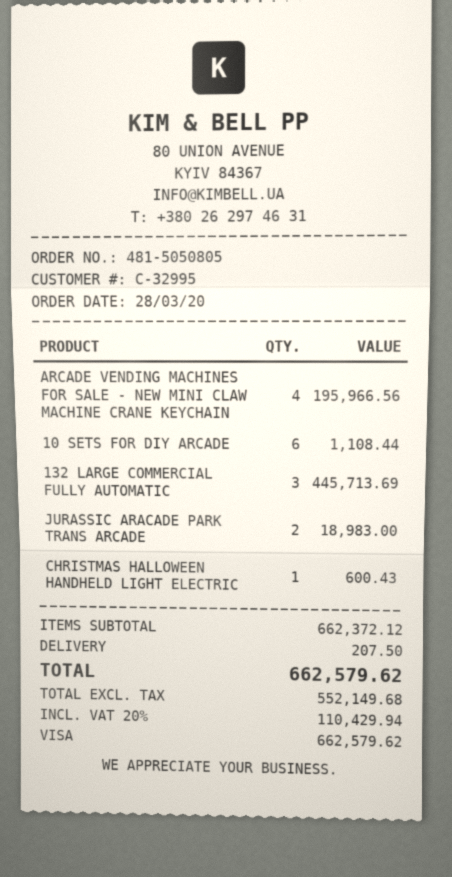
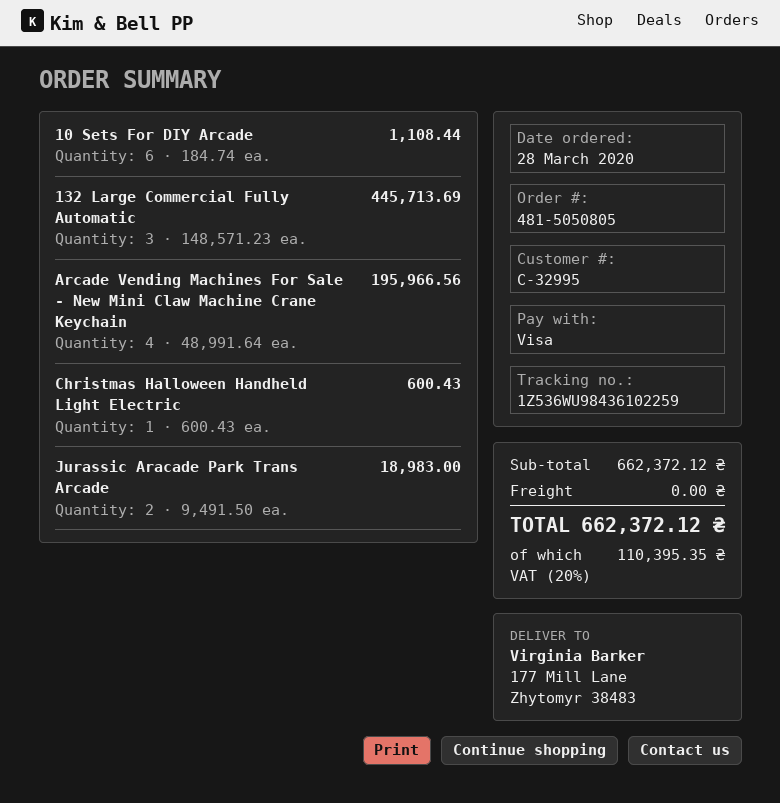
shipping: 207.50 -> 0.00
tax: 20% = 110429.94 -> 20% = 110395.35
total: 662579.62 -> 662372.12

